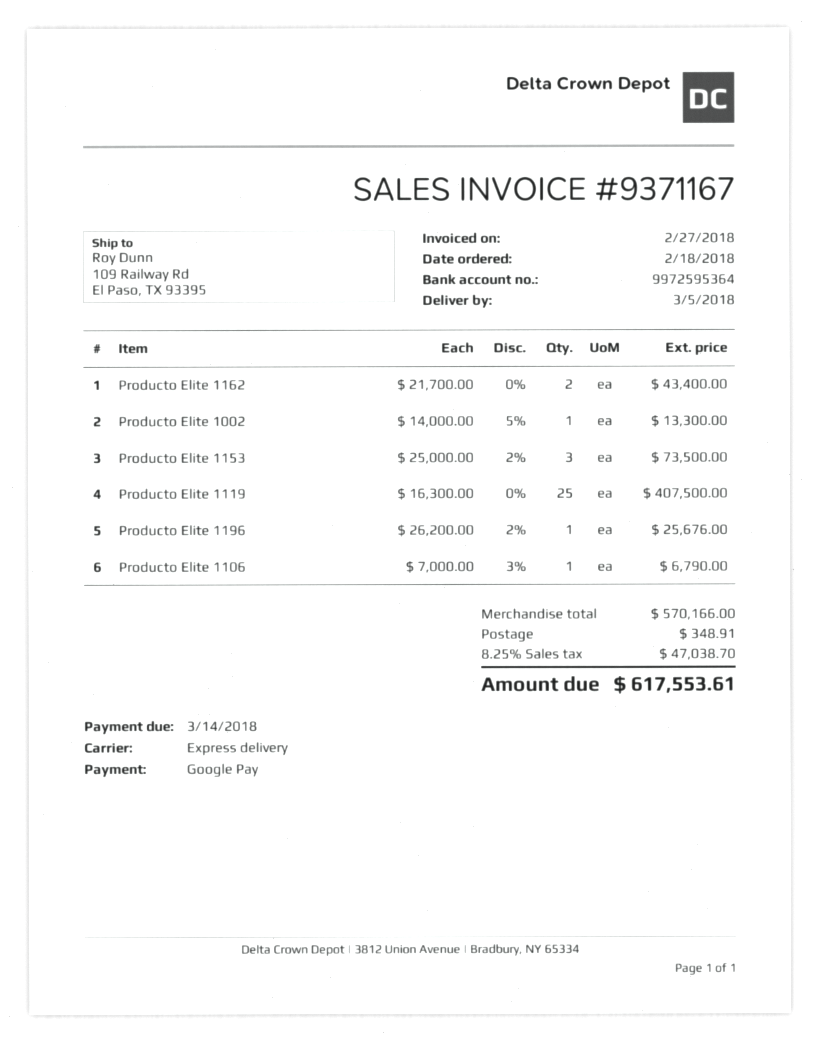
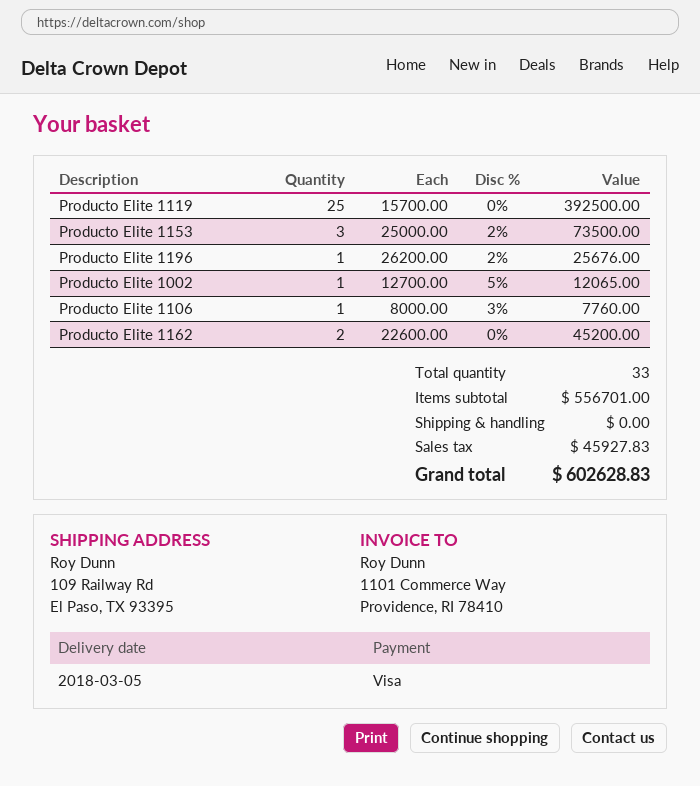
payment method: Google Pay -> Visa
Producto Elite 1162: 2 x 21700.00 = 43400.00 -> 2 x 22600.00 = 45200.00
Producto Elite 1002: 1 x 14000.00 - 5% = 13300.00 -> 1 x 12700.00 - 5% = 12065.00
Producto Elite 1119: 25 x 16300.00 = 407500.00 -> 25 x 15700.00 = 392500.00
Producto Elite 1106: 1 x 7000.00 - 3% = 6790.00 -> 1 x 8000.00 - 3% = 7760.00
subtotal: 570166.00 -> 556701.00
shipping: 348.91 -> 0.00
tax: 47038.70 -> 45927.83
total: 617553.61 -> 602628.83

